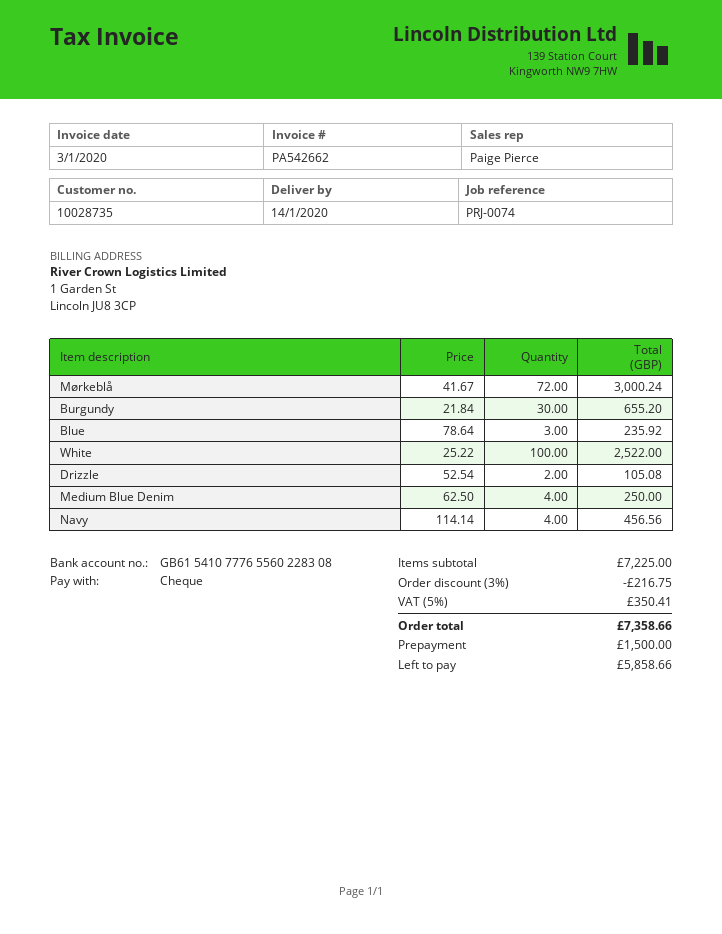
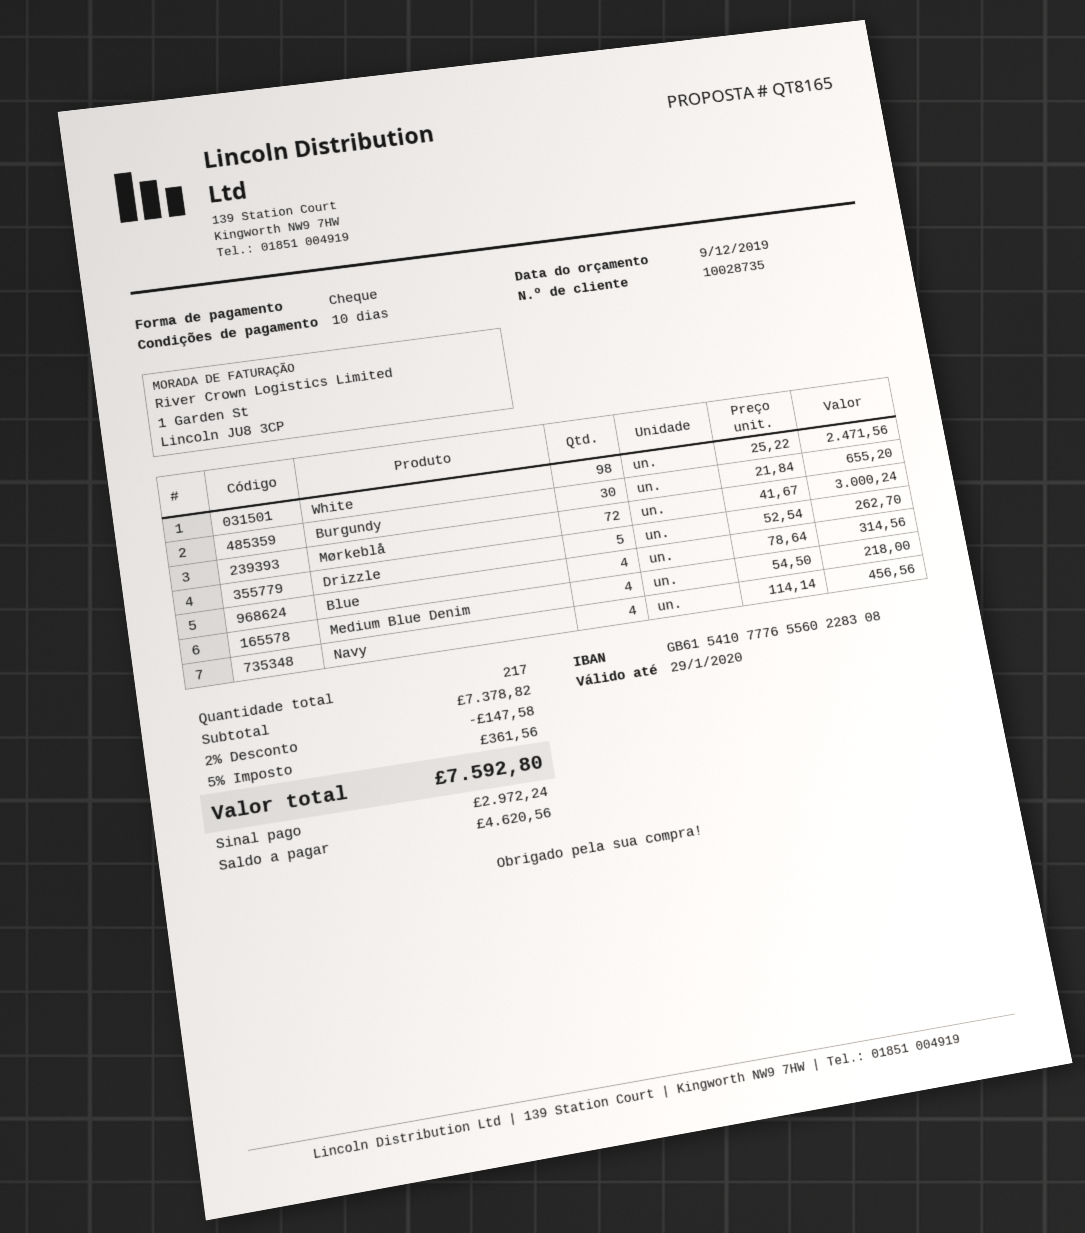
Blue: 3 x 78.64 = 235.92 -> 4 x 78.64 = 314.56
White: 100 x 25.22 = 2522.00 -> 98 x 25.22 = 2471.56
Drizzle: 2 x 52.54 = 105.08 -> 5 x 52.54 = 262.70
Medium Blue Denim: 4 x 62.50 = 250.00 -> 4 x 54.50 = 218.00
subtotal: 7225.00 -> 7378.82
discount: 3% = 216.75 -> 2% = 147.58
tax: 5% = 350.41 -> 5% = 361.56
total: 7358.66 -> 7592.80
deposit: 1500.00 -> 2972.24
balance: 5858.66 -> 4620.56

